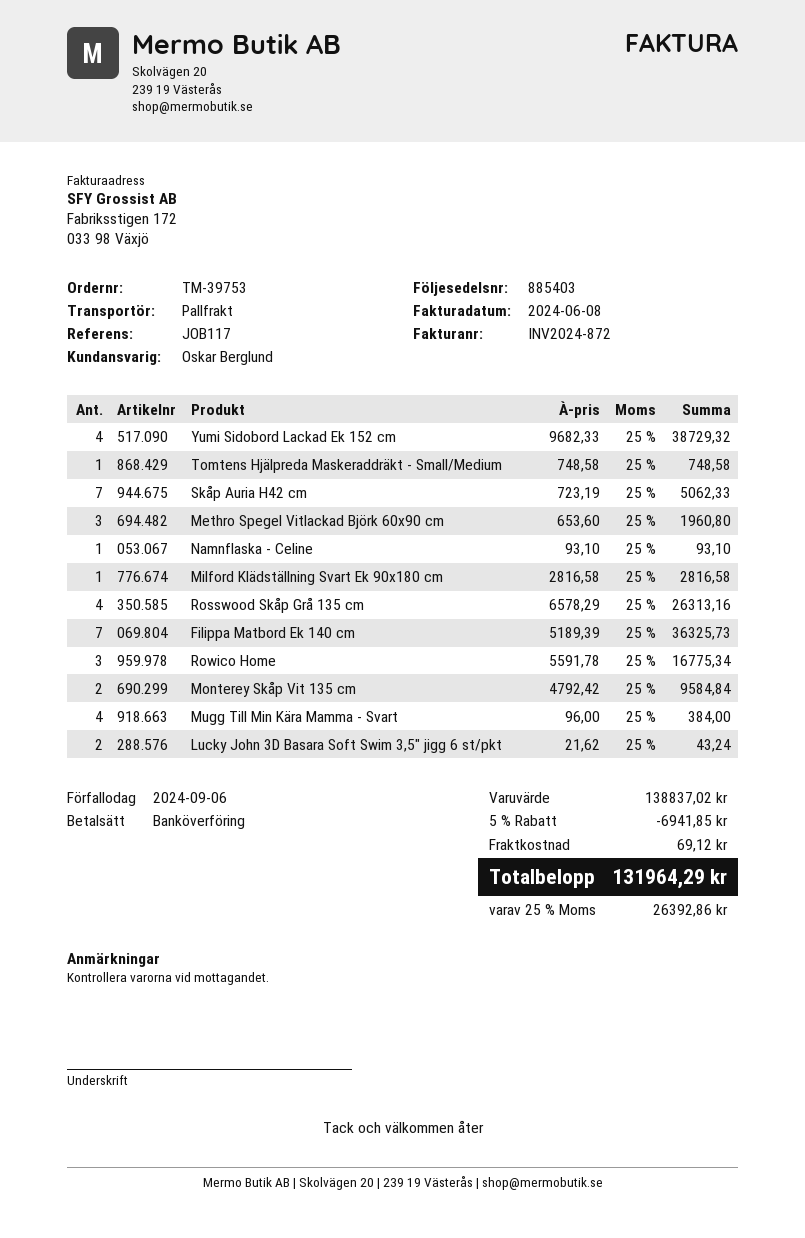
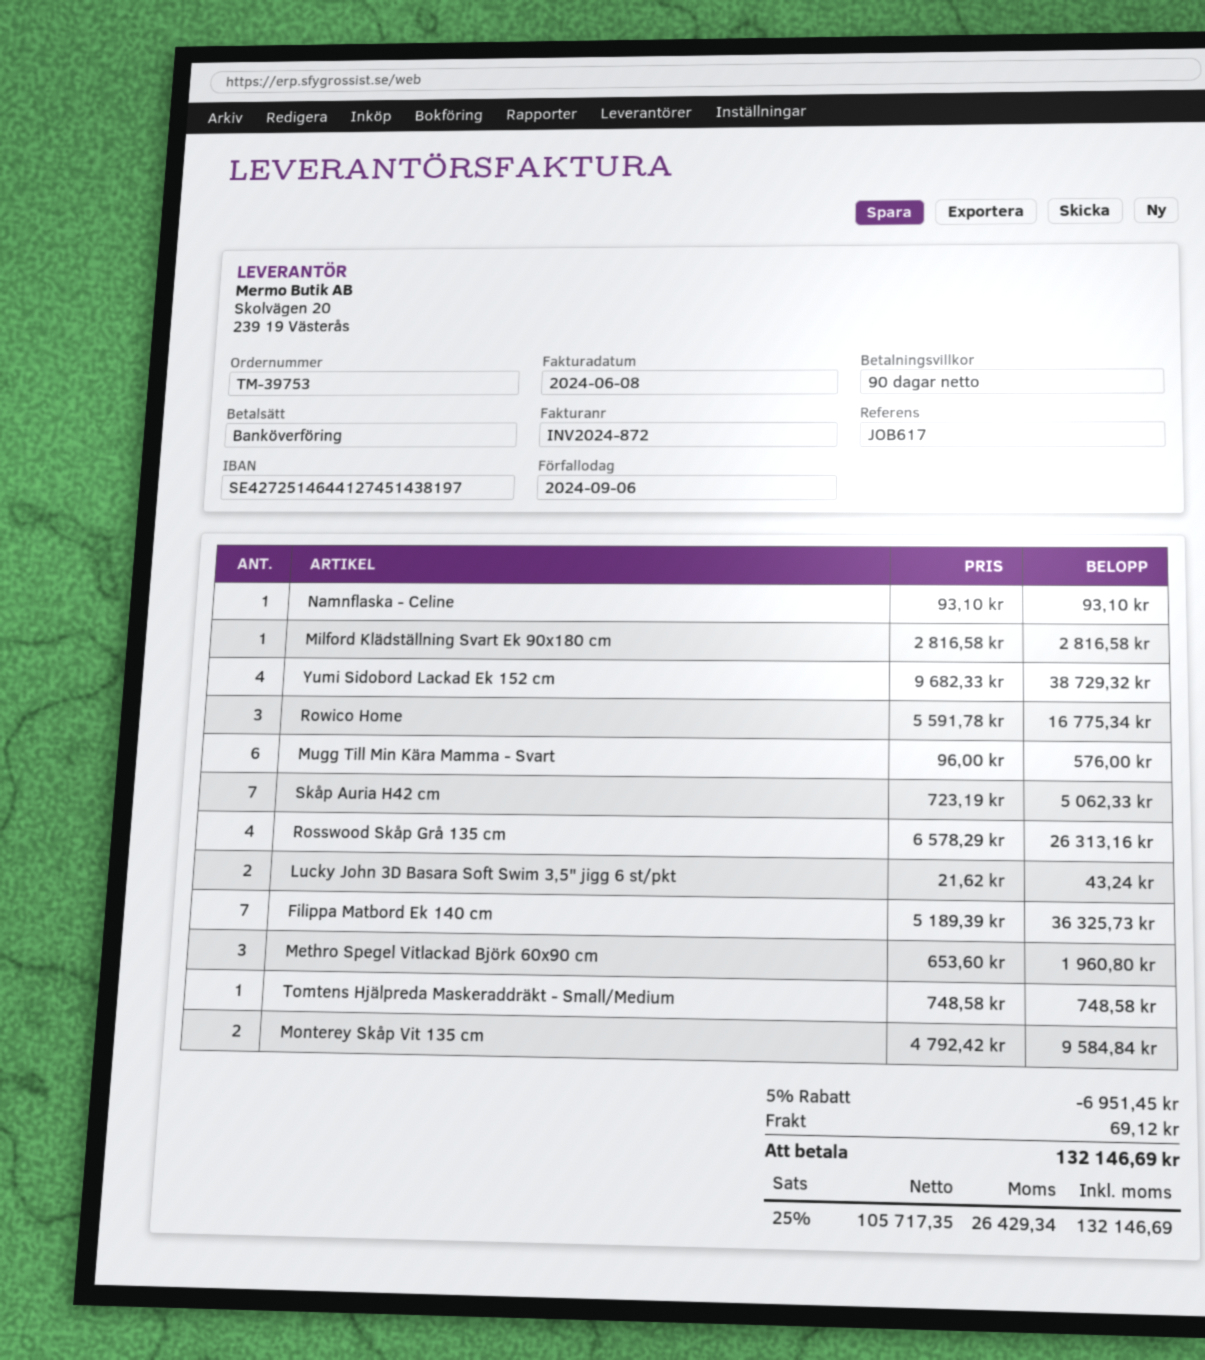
reference: JOB117 -> JOB617
Mugg Till Min Kära Mamma - Svart: 4 x 96.00 = 384.00 -> 6 x 96.00 = 576.00
discount: 5% = 6941.85 -> 5% = 6951.45
tax: 25% = 26392.86 -> 25% = 26429.34
total: 131964.29 -> 132146.69

